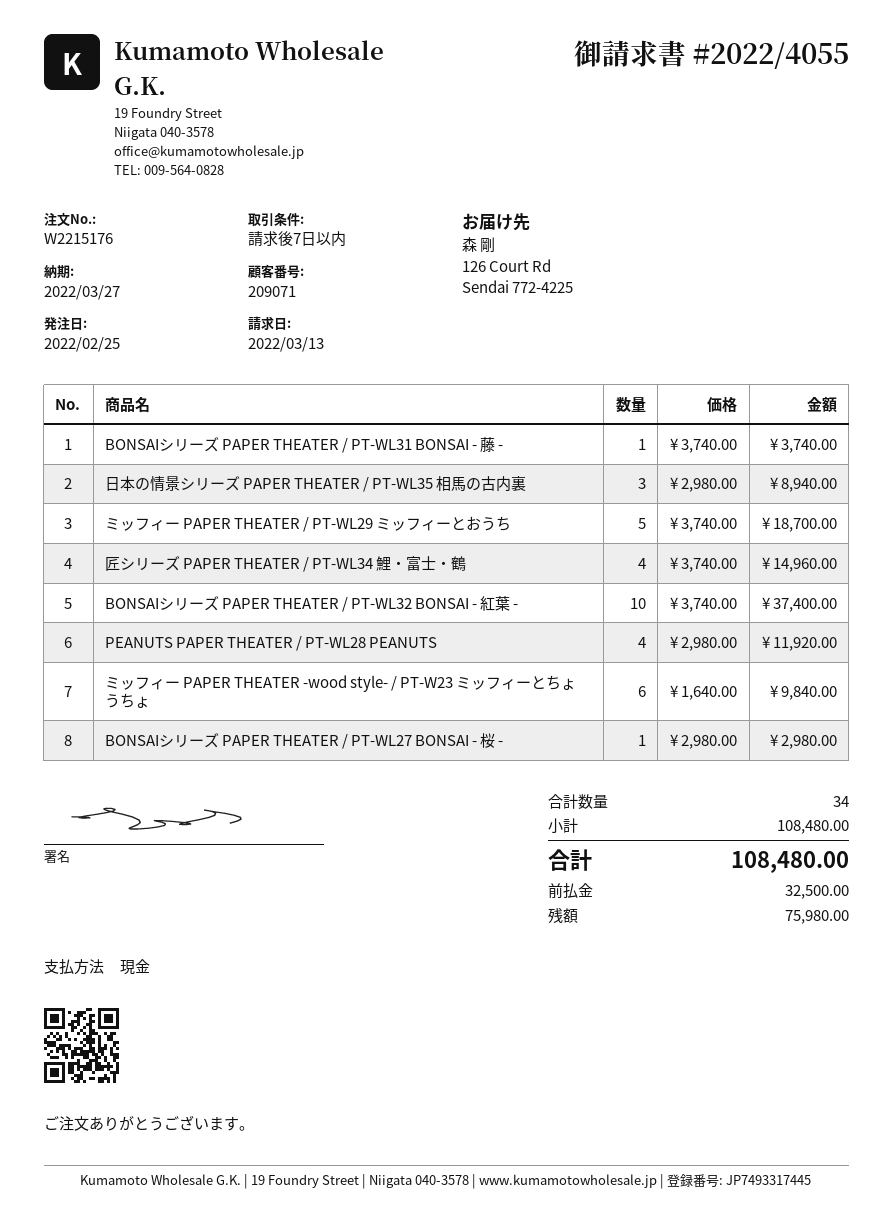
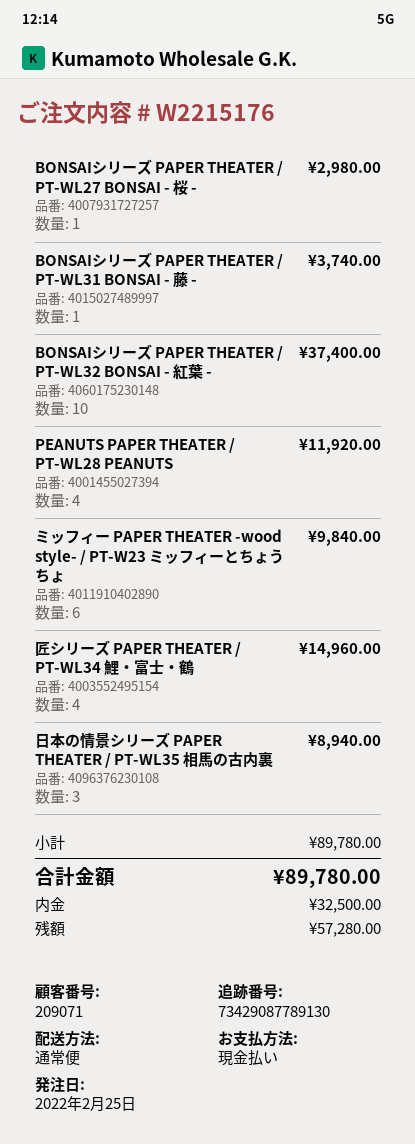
ミッフィー PAPER THEATER / PT-WL29 ミッフィーとおうち: 5 for 18700.00 -> none
subtotal: 108480.00 -> 89780.00
total: 108480.00 -> 89780.00
balance: 75980.00 -> 57280.00

